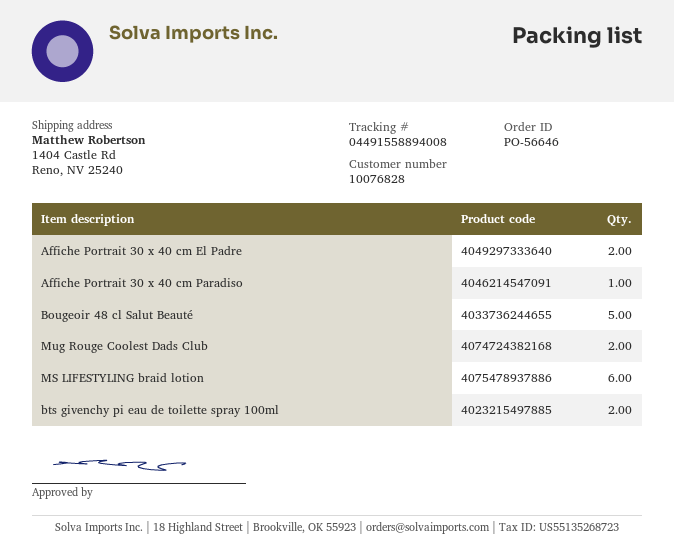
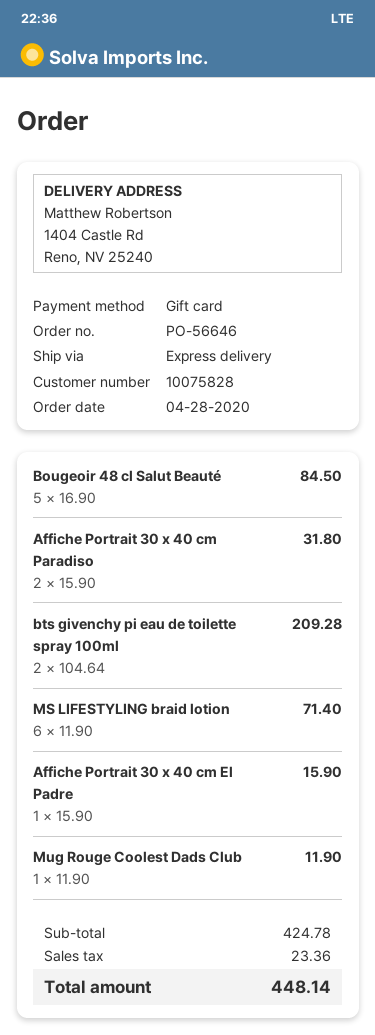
customer number: 10076828 -> 10075828
Affiche Portrait 30 x 40 cm El Padre: 2 -> 1
Affiche Portrait 30 x 40 cm Paradiso: 1 -> 2
Mug Rouge Coolest Dads Club: 2 -> 1

